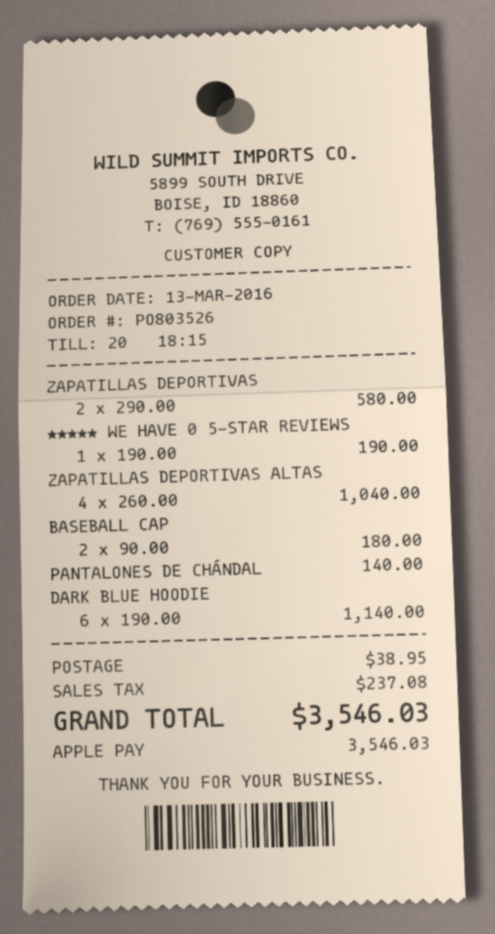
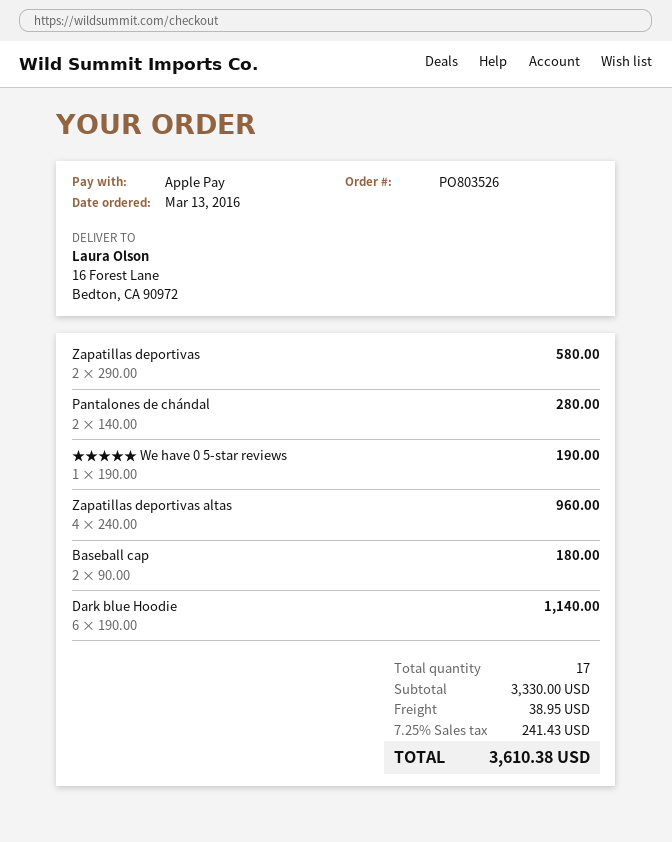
ZAPATILLAS DEPORTIVAS ALTAS: 4 x 260.00 = 1040.00 -> 4 x 240.00 = 960.00
PANTALONES DE CHÁNDAL: 1 x 140.00 = 140.00 -> 2 x 140.00 = 280.00
tax: 237.08 -> 241.43
total: 3546.03 -> 3610.38

